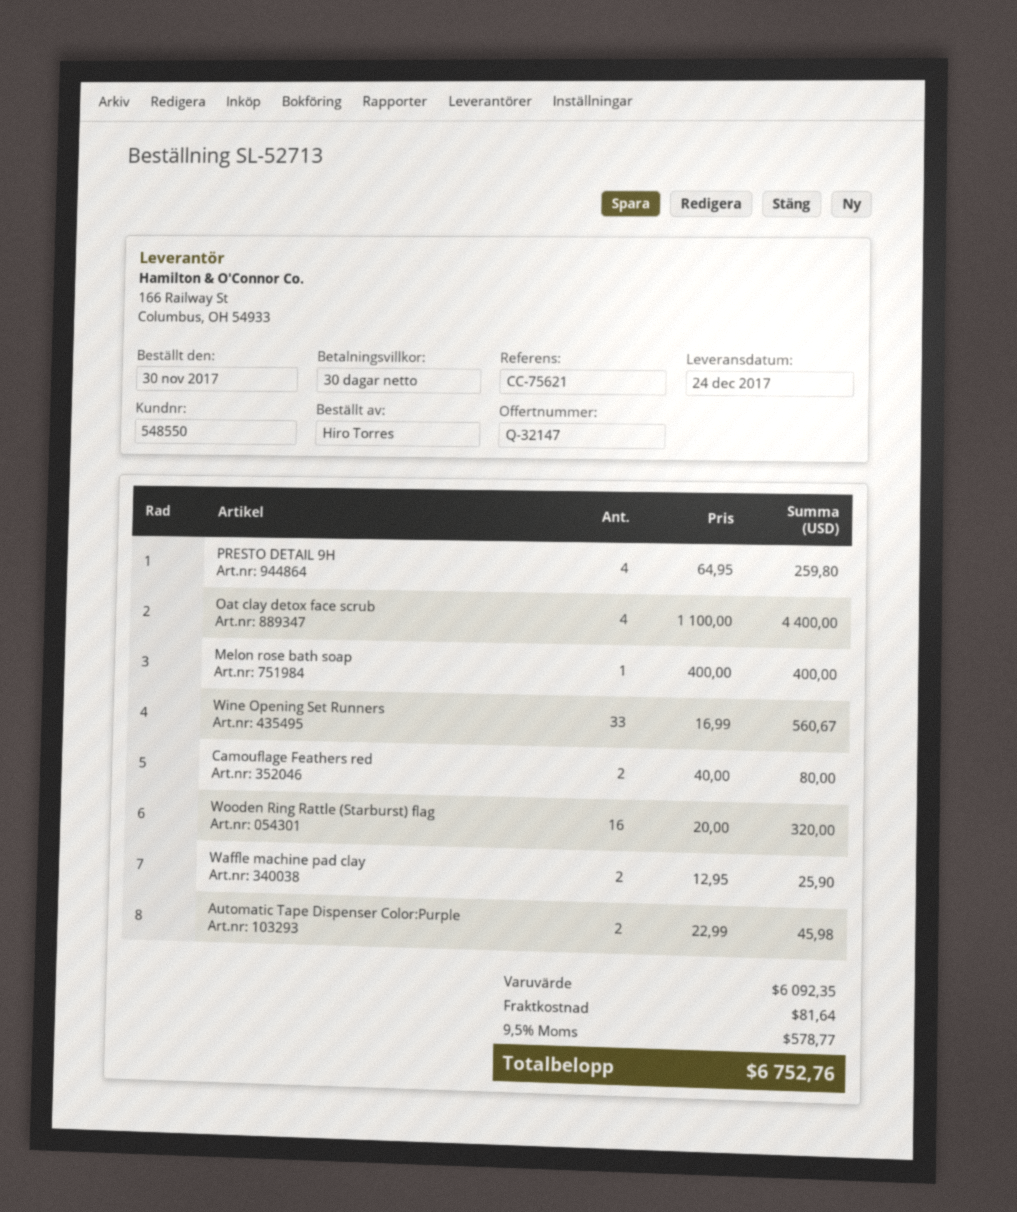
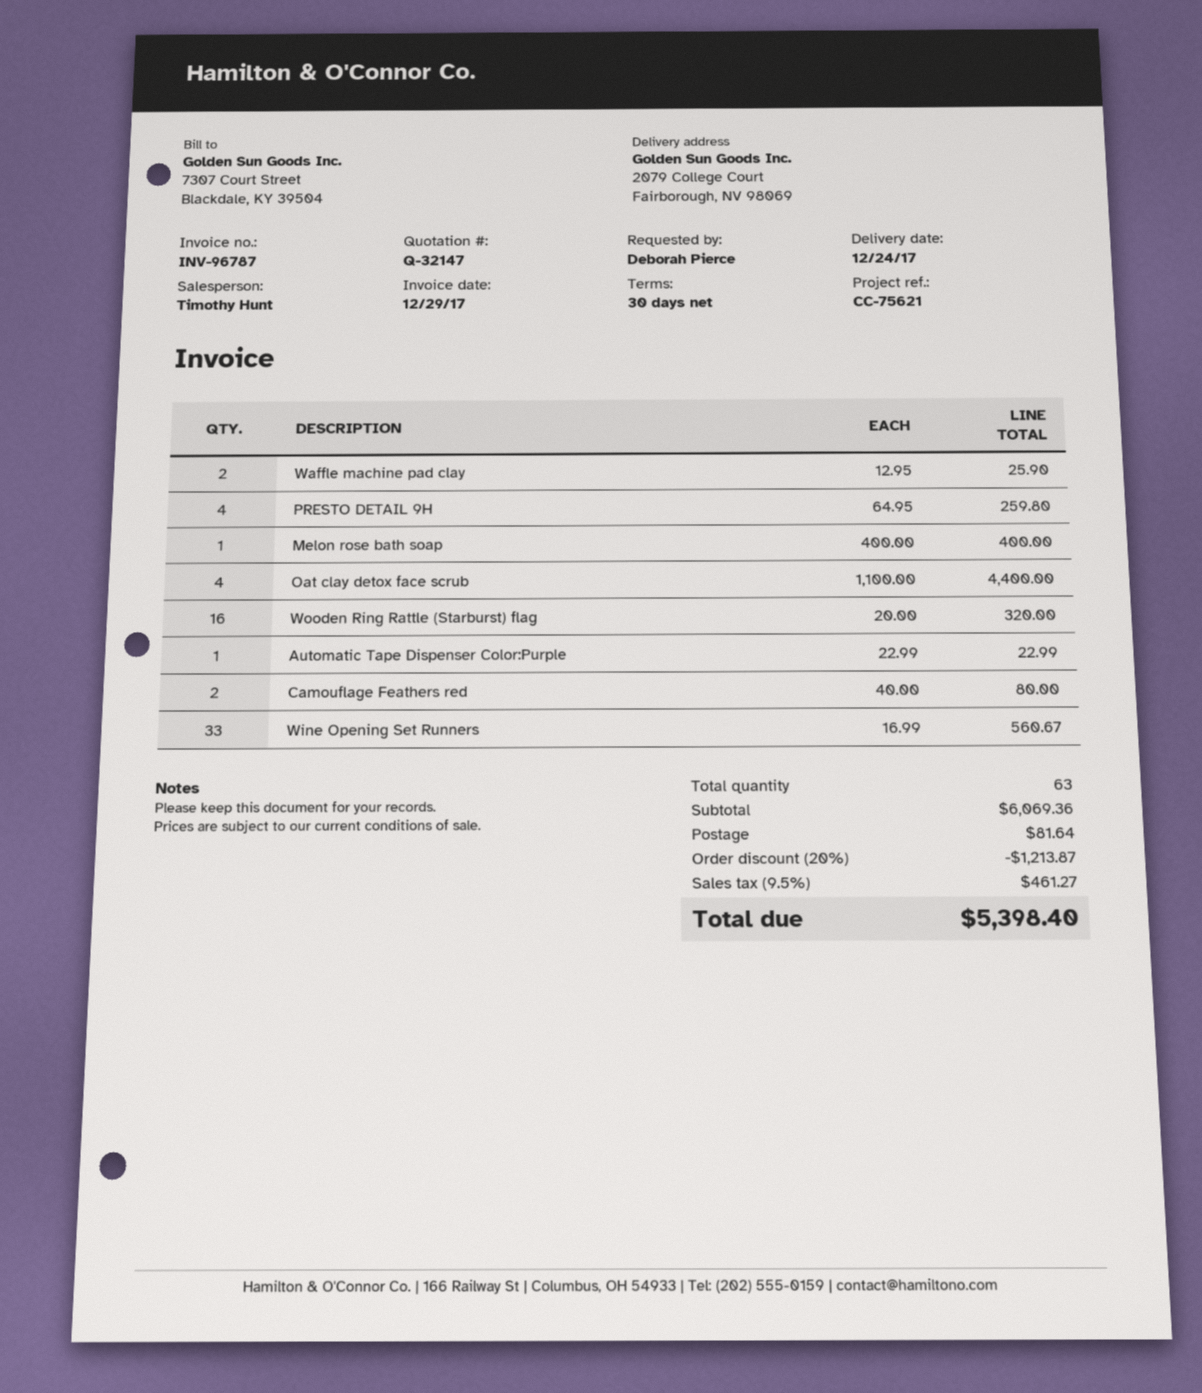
ordered by: Hiro Torres -> Deborah Pierce
Automatic Tape Dispenser Color:Purple: 2 x 22.99 = 45.98 -> 1 x 22.99 = 22.99
subtotal: 6092.35 -> 6069.36
discount: none -> 20% = 1213.87
tax: 9.5% = 578.77 -> 9.5% = 461.27
total: 6752.76 -> 5398.40

